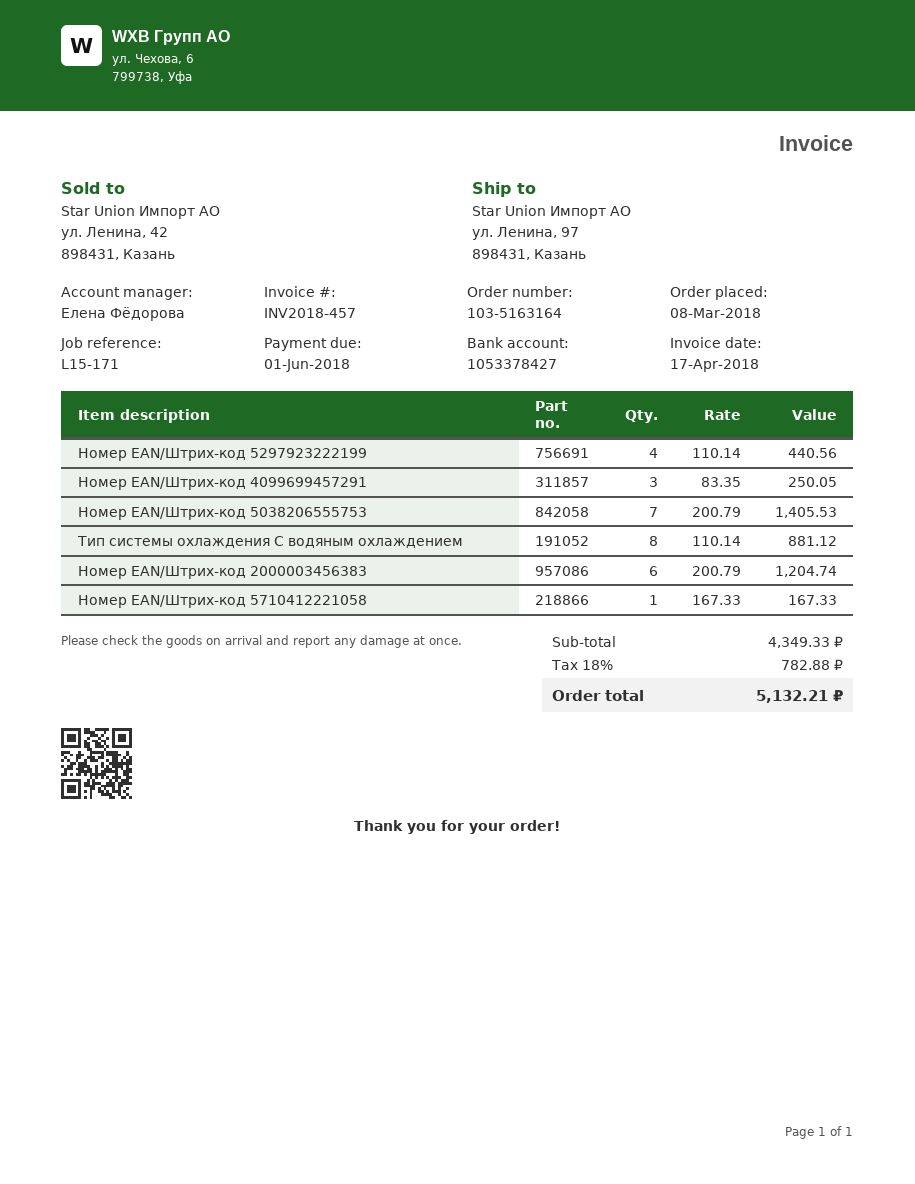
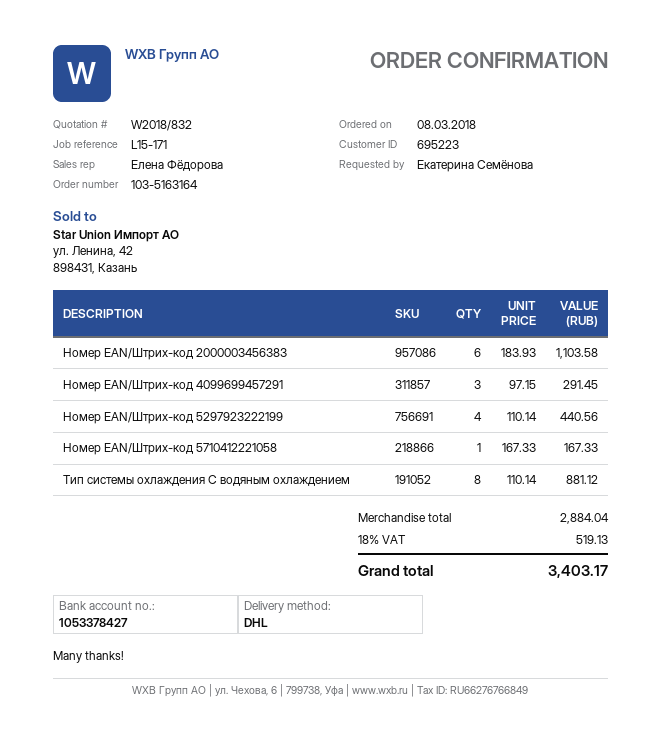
Номер EAN/Штрих-код 4099699457291: 3 x 83.35 = 250.05 -> 3 x 97.15 = 291.45
Номер EAN/Штрих-код 5038206555753: 7 x 200.79 = 1405.53 -> none
Номер EAN/Штрих-код 2000003456383: 6 x 200.79 = 1204.74 -> 6 x 183.93 = 1103.58
subtotal: 4349.33 -> 2884.04
tax: 18% = 782.88 -> 18% = 519.13
total: 5132.21 -> 3403.17

